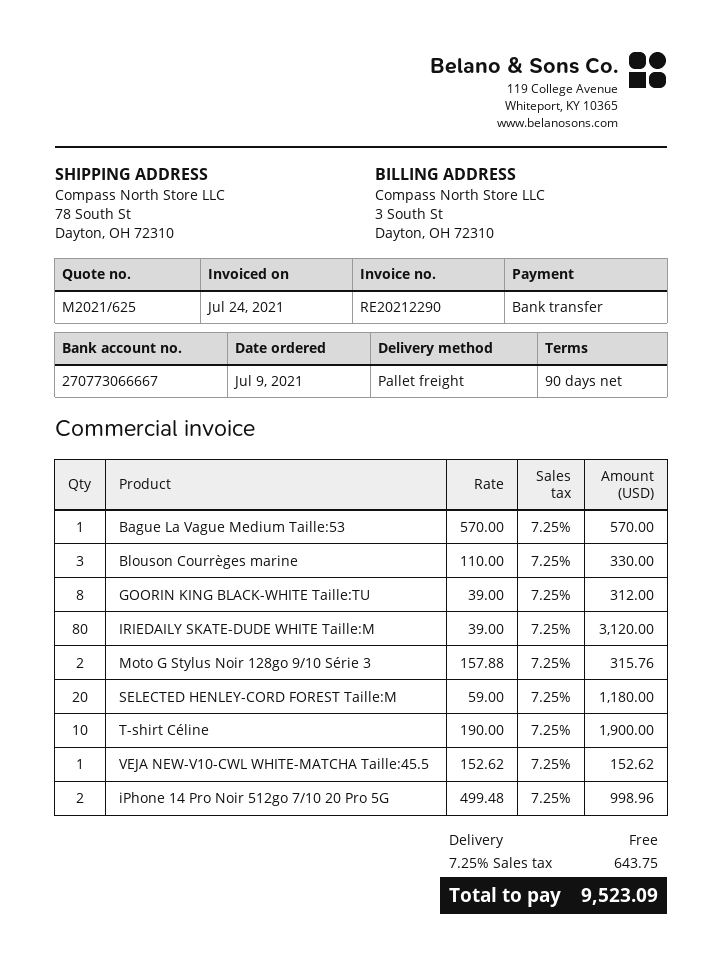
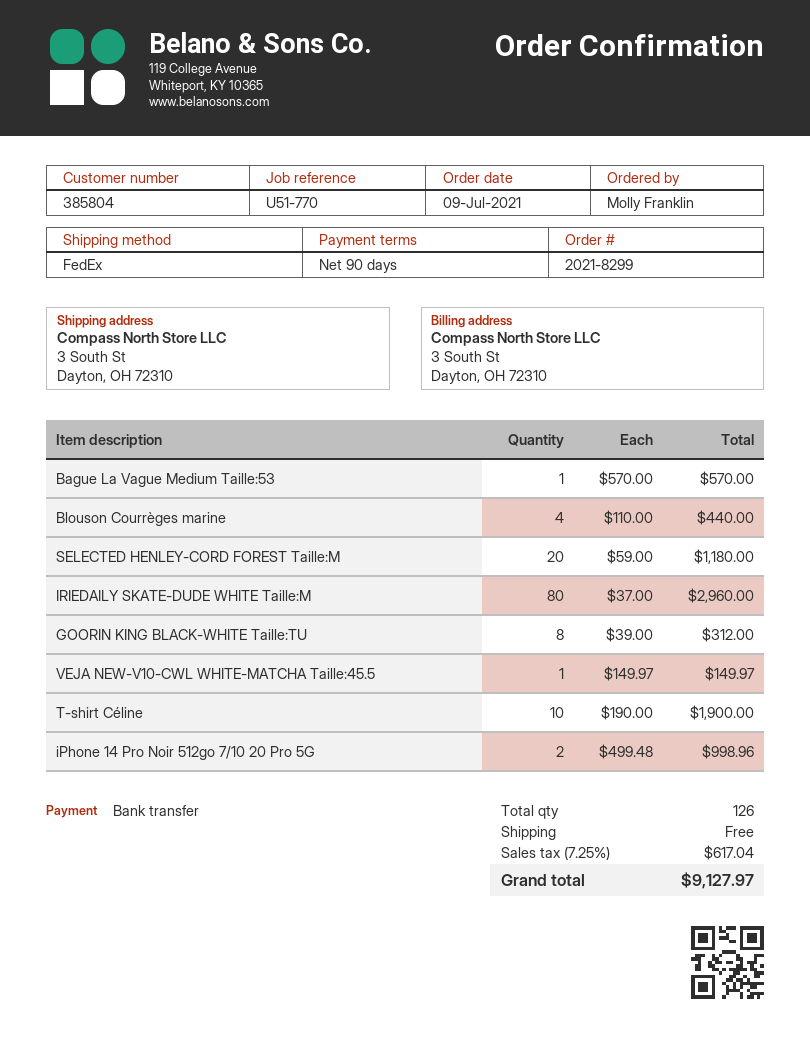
shipping method: pallet freight -> FedEx
ship to: 78 South St, Dayton, OH 72310 -> 3 South St, Dayton, OH 72310
Blouson Courrèges marine: 3 x 110.00 = 330.00 -> 4 x 110.00 = 440.00
IRIEDAILY SKATE-DUDE WHITE Taille:M: 80 x 39.00 = 3120.00 -> 80 x 37.00 = 2960.00
Moto G Stylus Noir 128go 9/10 Série 3: 2 x 157.88 = 315.76 -> none
VEJA NEW-V10-CWL WHITE-MATCHA Taille:45.5: 1 x 152.62 = 152.62 -> 1 x 149.97 = 149.97
tax: 7.25% = 643.75 -> 7.25% = 617.04
total: 9523.09 -> 9127.97

